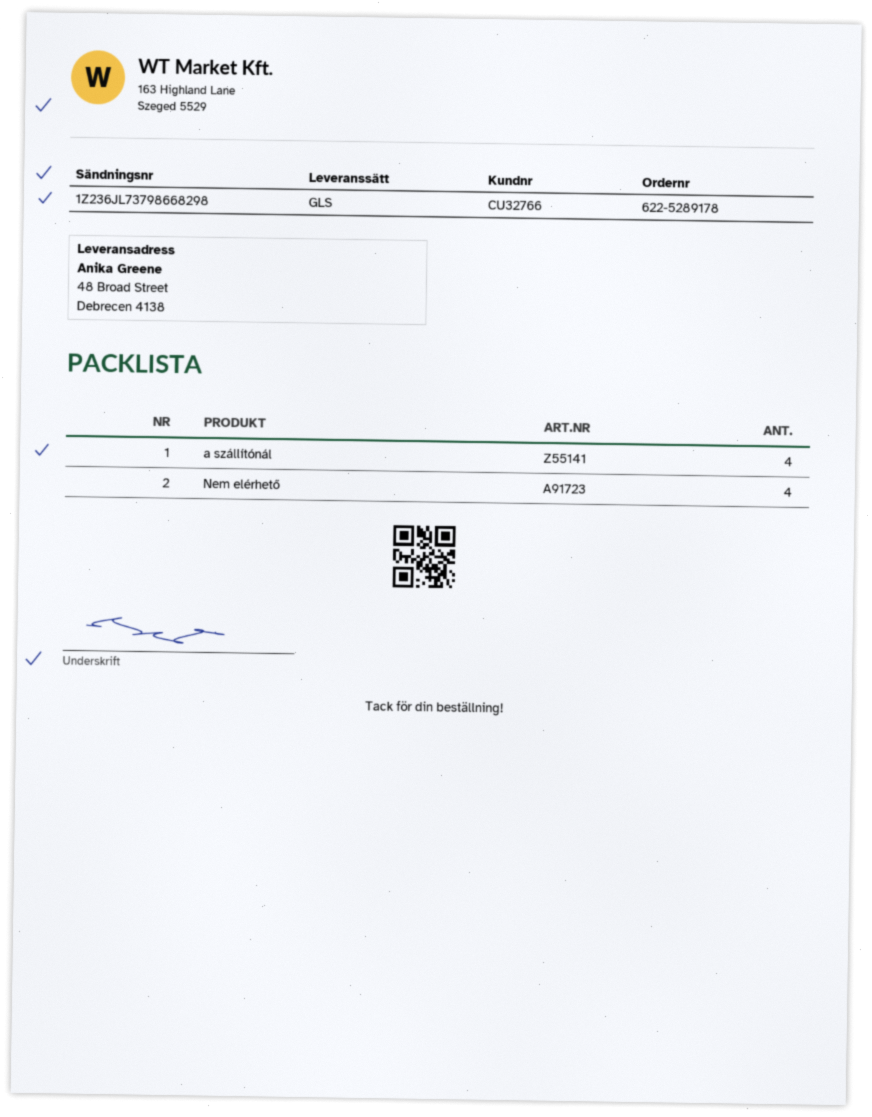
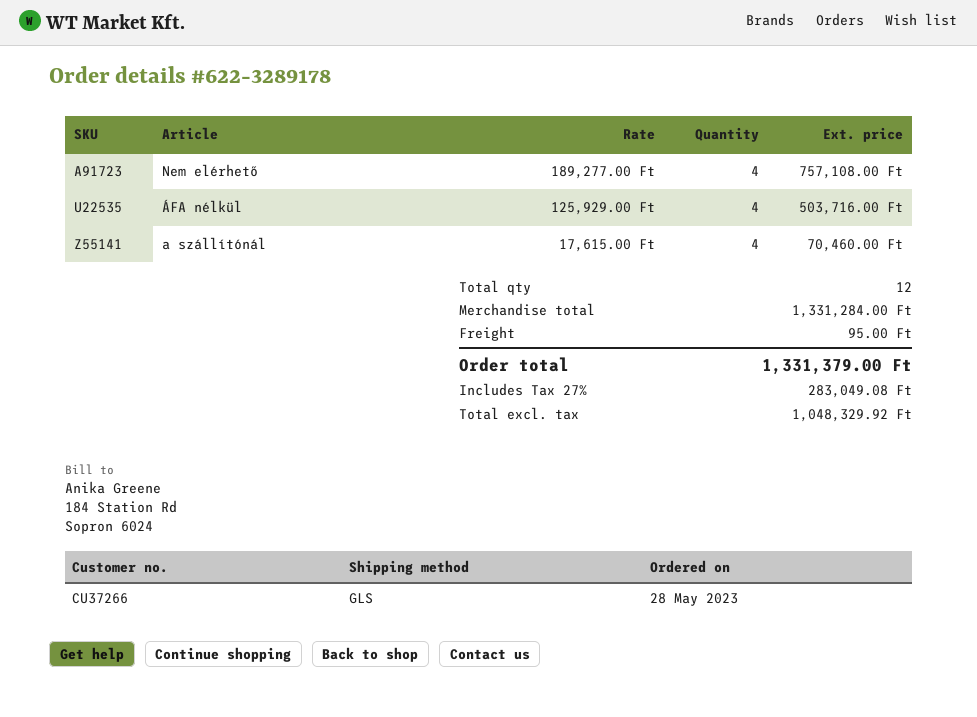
order number: 622-5289178 -> 622-3289178
customer number: CU32766 -> CU37266
ÁFA nélkül: none -> 4

